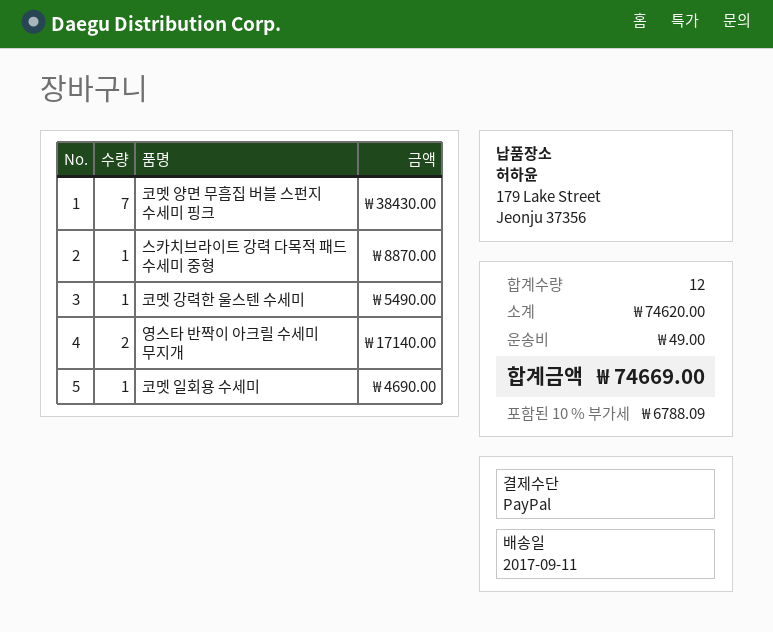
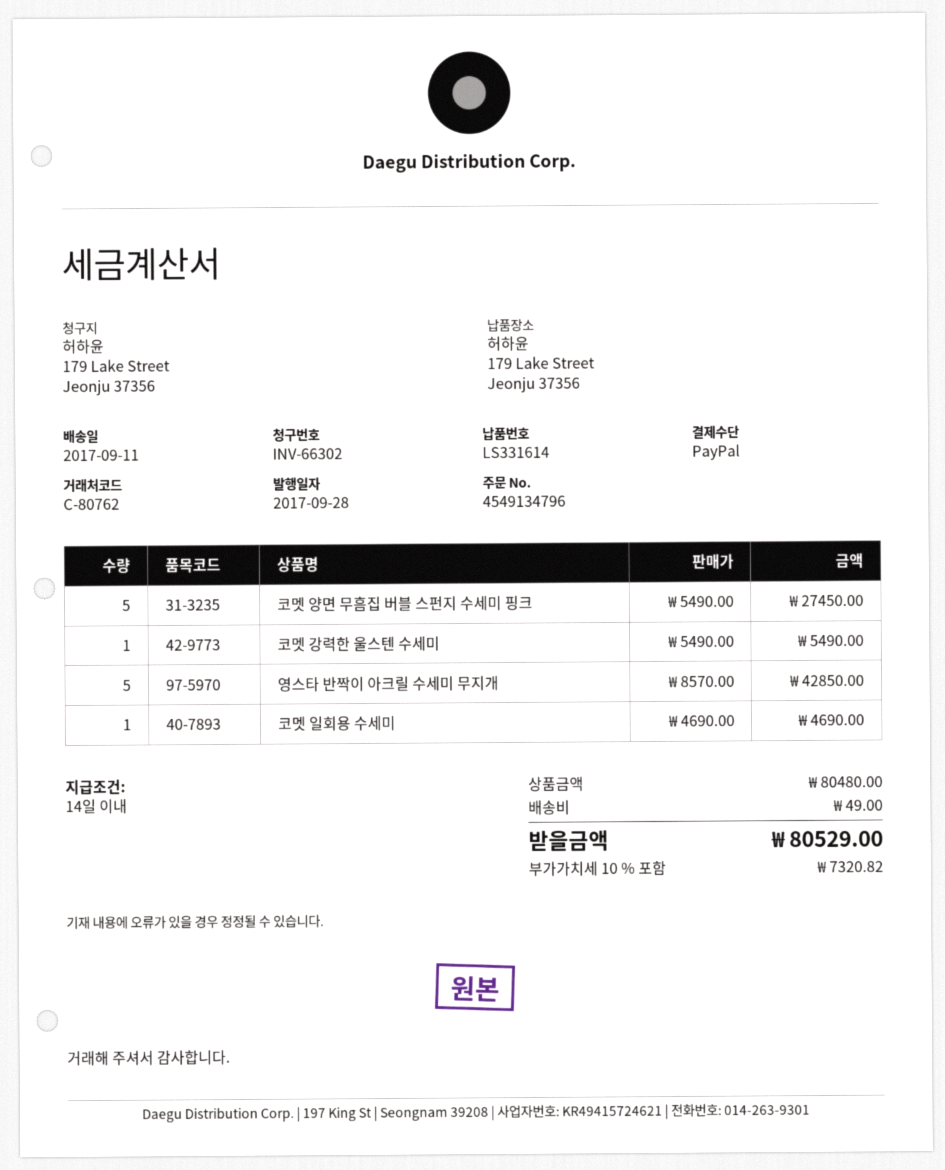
코멧 양면 무흠집 버블 스펀지 수세미 핑크: 7 for 38430.00 -> 5 for 27450.00
스카치브라이트 강력 다목적 패드 수세미 중형: 1 for 8870.00 -> none
영스타 반짝이 아크릴 수세미 무지개: 2 for 17140.00 -> 5 for 42850.00
subtotal: 74620.00 -> 80480.00
tax: 10% = 6788.09 -> 10% = 7320.82
total: 74669.00 -> 80529.00

